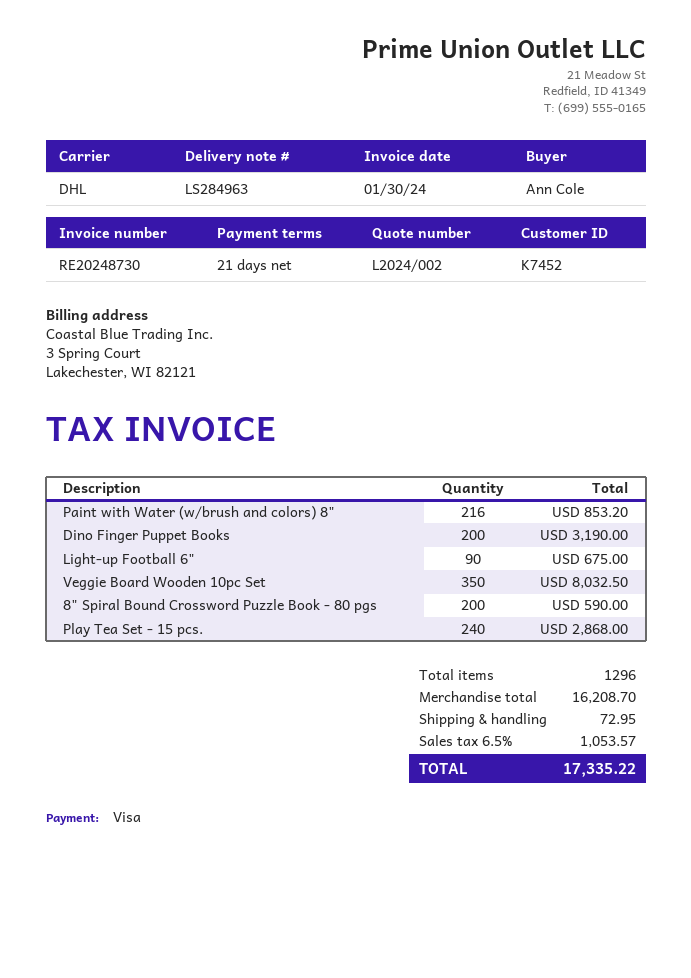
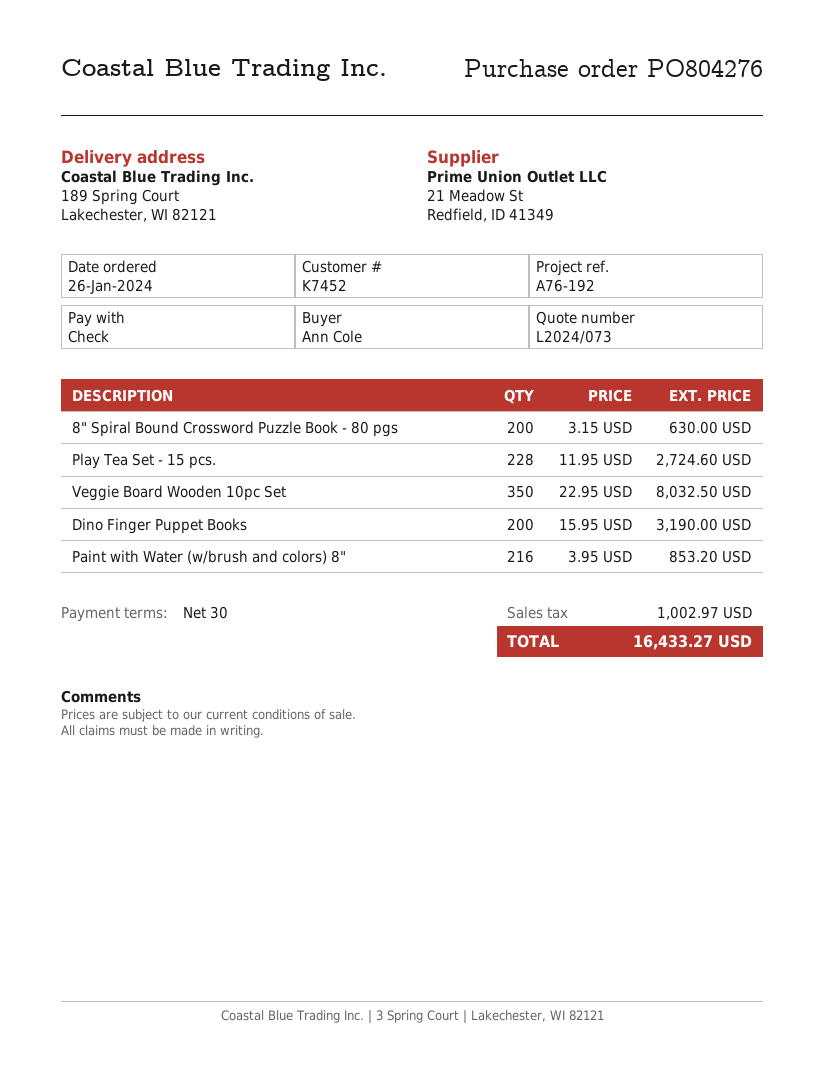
quote number: L2024/002 -> L2024/073
payment terms: 21 days -> 30 days
payment method: Visa -> cheque
Light-up Football 6": 90 for 675.00 -> none
8" Spiral Bound Crossword Puzzle Book - 80 pgs: 200 for 590.00 -> 200 for 630.00
Play Tea Set - 15 pcs.: 240 for 2868.00 -> 228 for 2724.60
shipping: 72.95 -> none
tax: 1053.57 -> 1002.97
total: 17335.22 -> 16433.27

